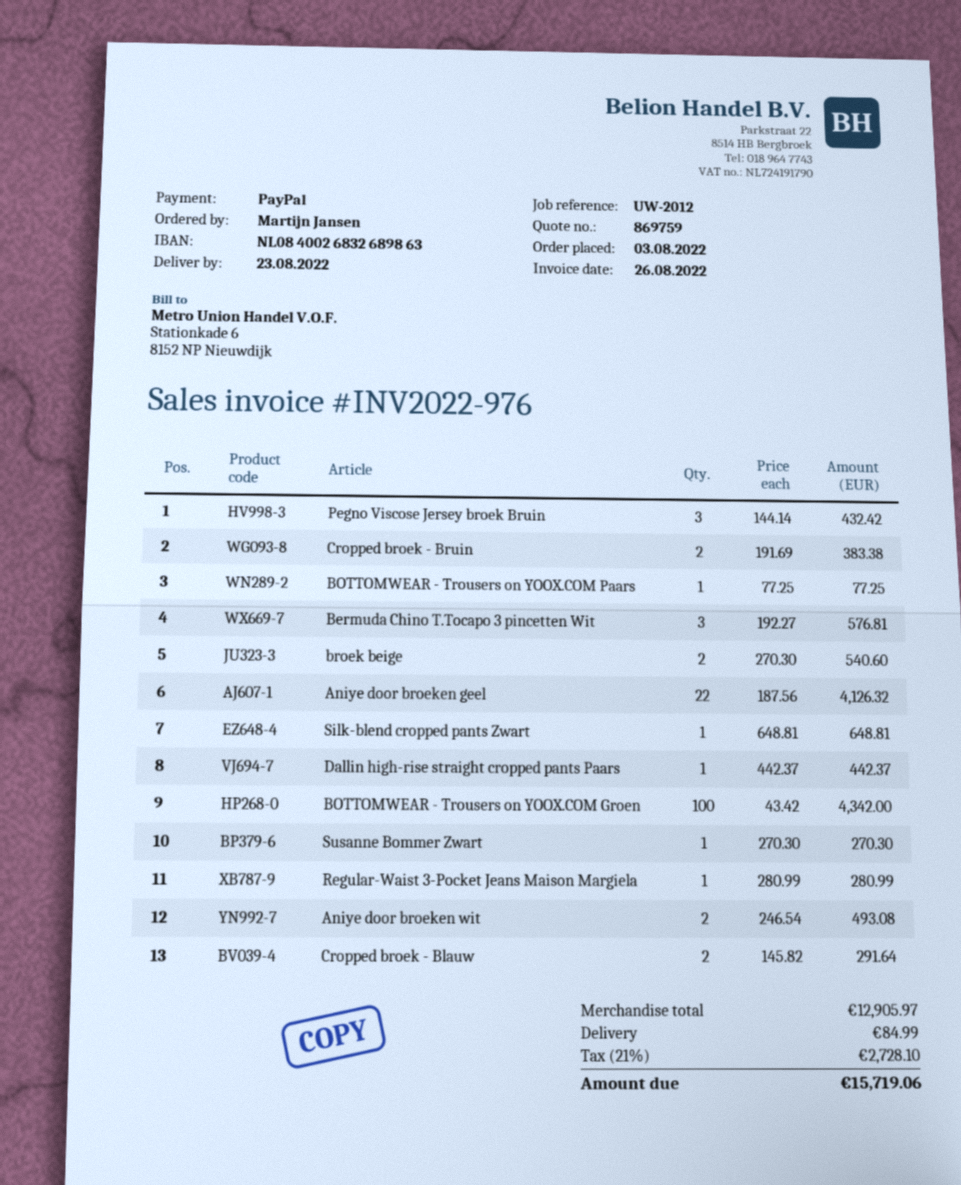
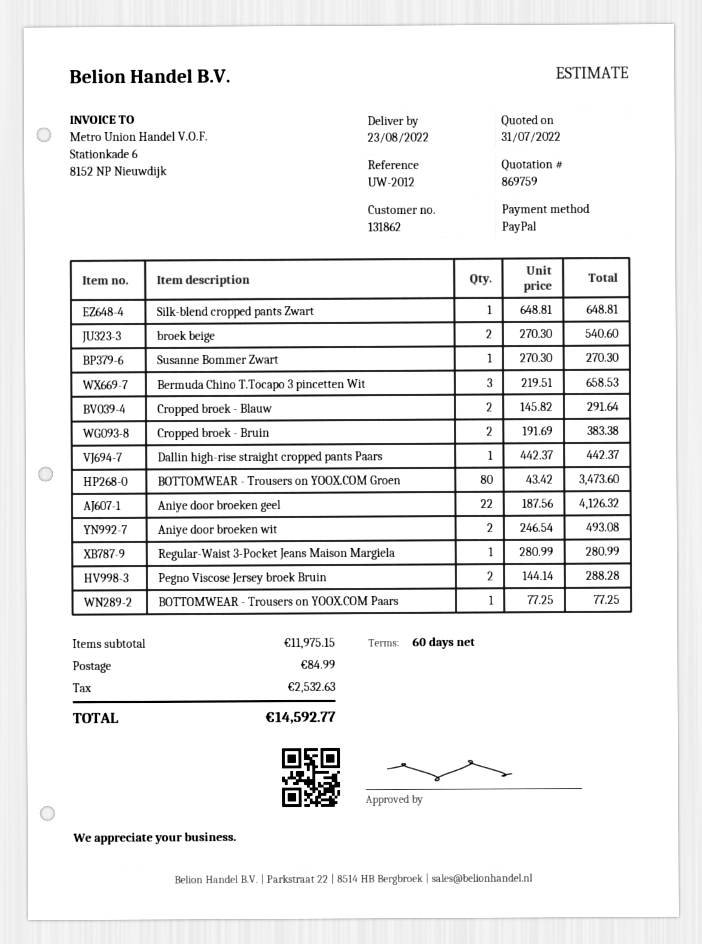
Pegno Viscose Jersey broek Bruin: 3 x 144.14 = 432.42 -> 2 x 144.14 = 288.28
Bermuda Chino T.Tocapo 3 pincetten Wit: 3 x 192.27 = 576.81 -> 3 x 219.51 = 658.53
BOTTOMWEAR - Trousers on YOOX.COM Groen: 100 x 43.42 = 4342.00 -> 80 x 43.42 = 3473.60
subtotal: 12905.97 -> 11975.15
tax: 2728.10 -> 2532.63
total: 15719.06 -> 14592.77

